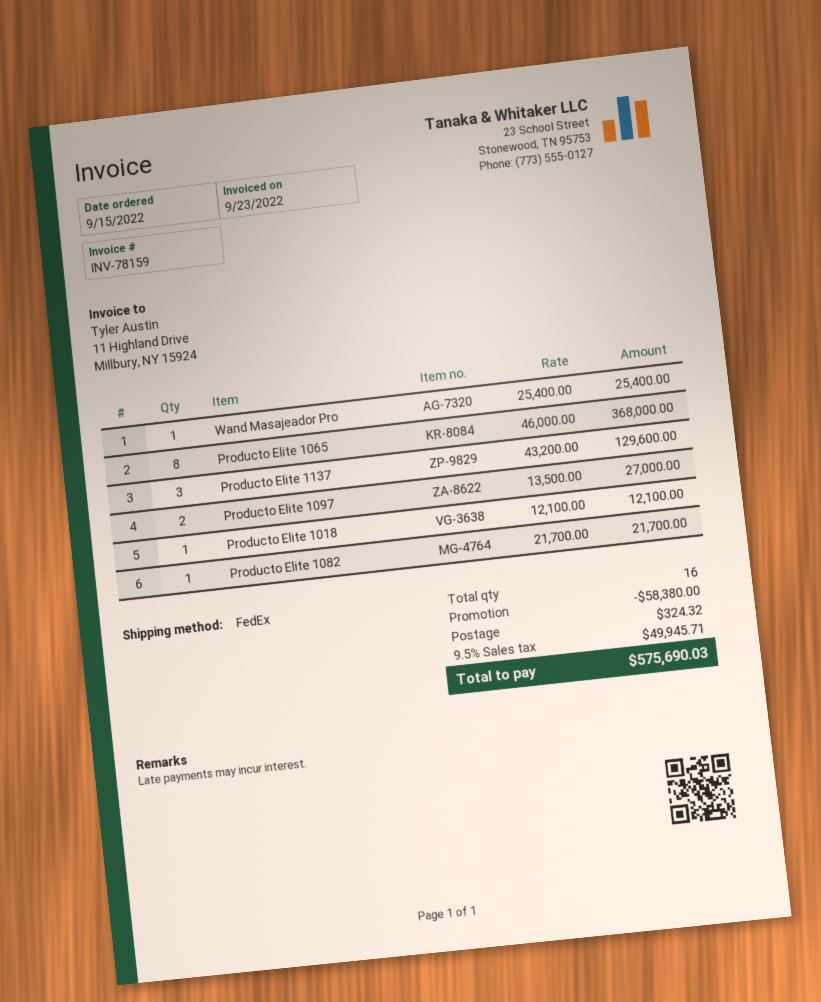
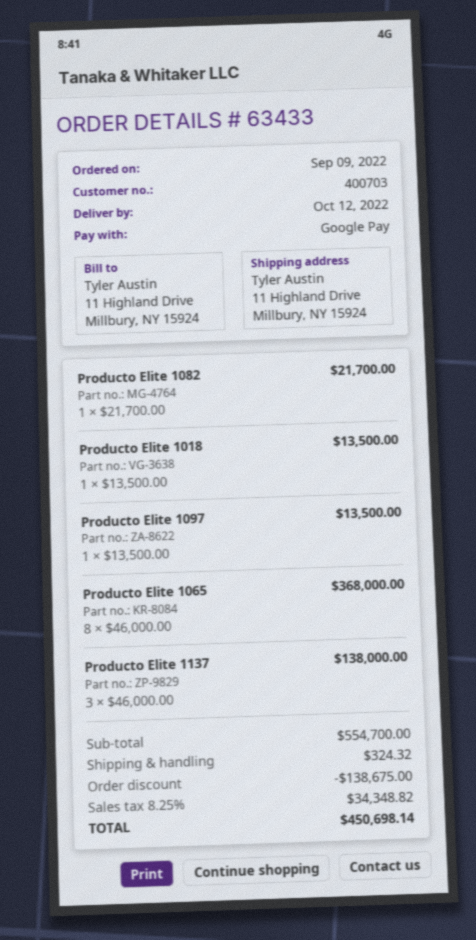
order date: 2022-09-15 -> 2022-09-09
Wand Masajeador Pro: 1 x 25400.00 = 25400.00 -> none
Producto Elite 1137: 3 x 43200.00 = 129600.00 -> 3 x 46000.00 = 138000.00
Producto Elite 1097: 2 x 13500.00 = 27000.00 -> 1 x 13500.00 = 13500.00
Producto Elite 1018: 1 x 12100.00 = 12100.00 -> 1 x 13500.00 = 13500.00
discount: 58380.00 -> 138675.00
tax: 9.5% = 49945.71 -> 8.25% = 34348.82
total: 575690.03 -> 450698.14

